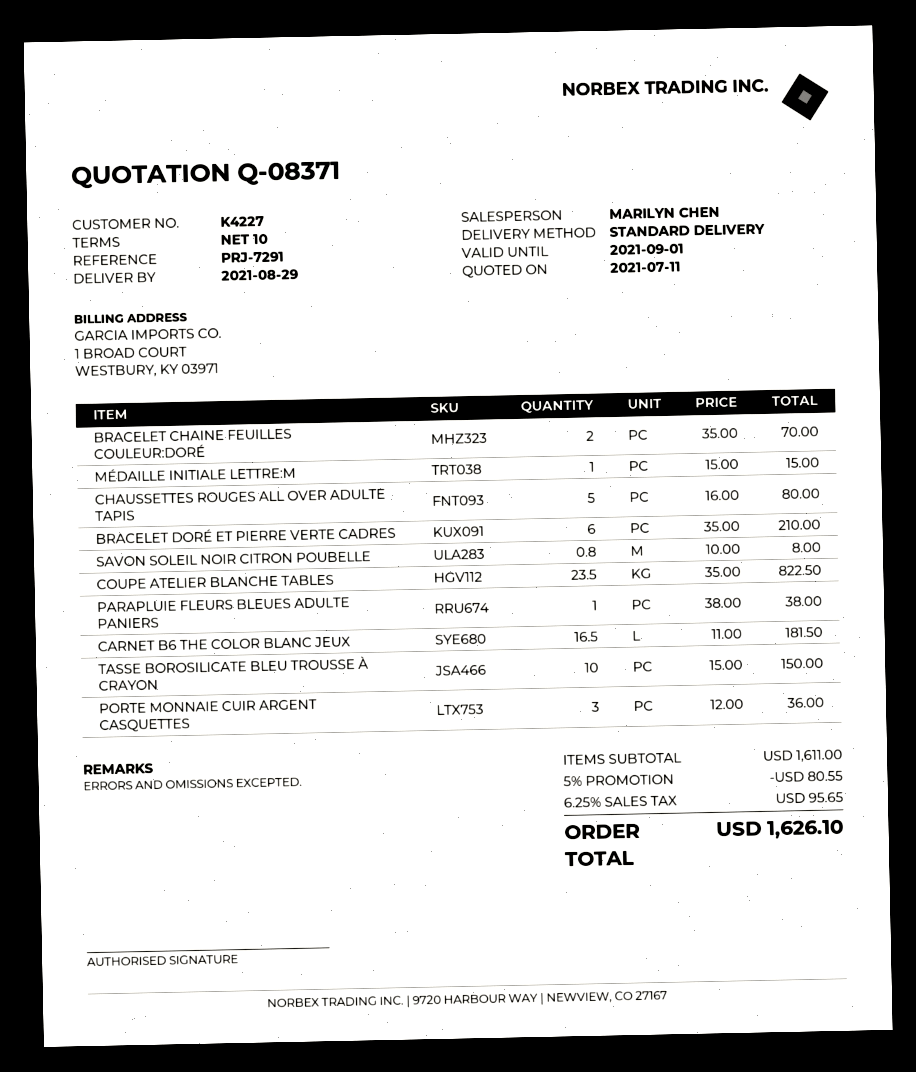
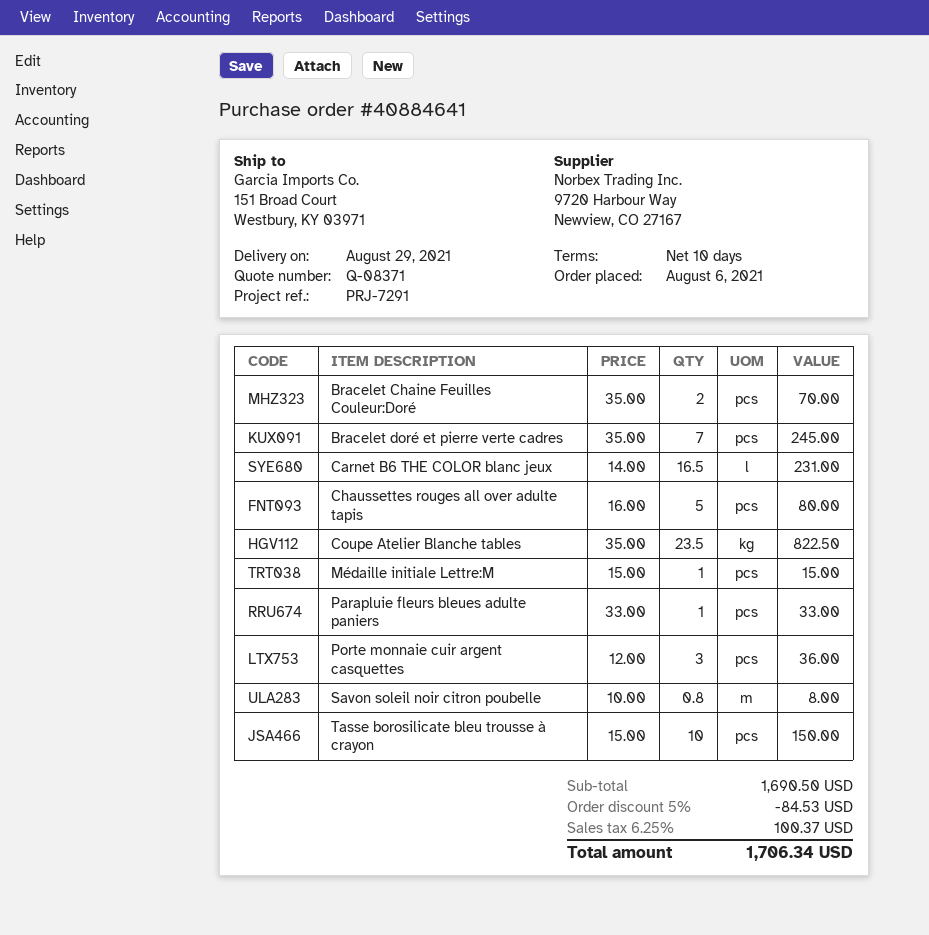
BRACELET DORÉ ET PIERRE VERTE CADRES: 6 x 35.00 = 210.00 -> 7 x 35.00 = 245.00
PARAPLUIE FLEURS BLEUES ADULTE PANIERS: 1 x 38.00 = 38.00 -> 1 x 33.00 = 33.00
CARNET B6 THE COLOR BLANC JEUX: 16.5 x 11.00 = 181.50 -> 16.5 x 14.00 = 231.00
subtotal: 1611.00 -> 1690.50
discount: 5% = 80.55 -> 5% = 84.53
tax: 6.25% = 95.65 -> 6.25% = 100.37
total: 1626.10 -> 1706.34

